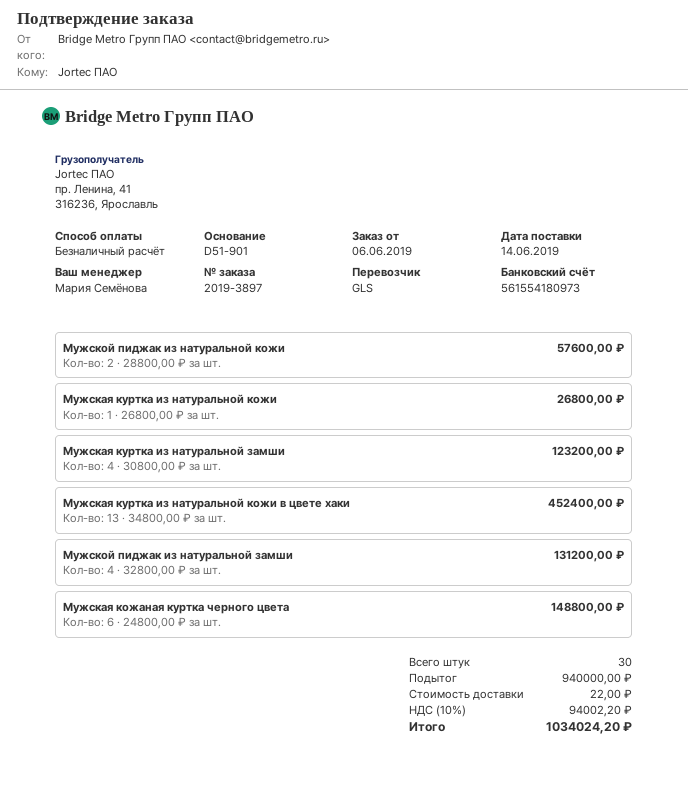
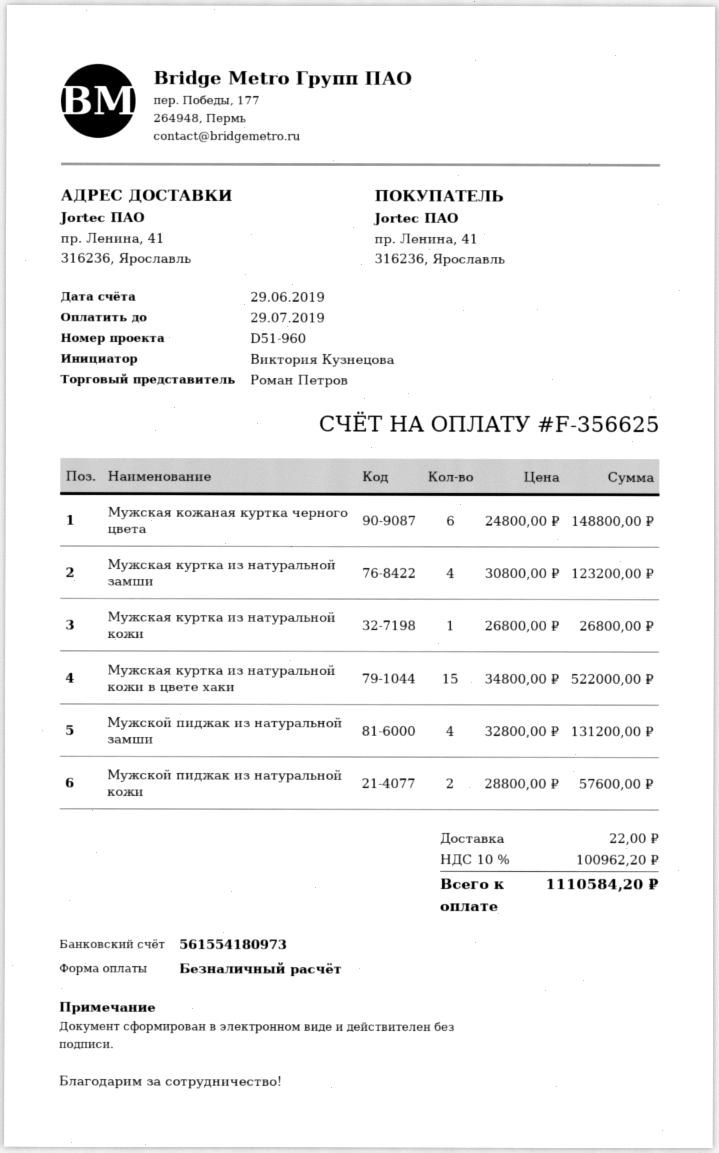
reference: D51-901 -> D51-960
sales rep: Мария Семёнова -> Роман Петров
Мужская куртка из натуральной кожи в цвете хаки: 13 x 34800.00 = 452400.00 -> 15 x 34800.00 = 522000.00
tax: 10% = 94002.20 -> 10% = 100962.20
total: 1034024.20 -> 1110584.20

